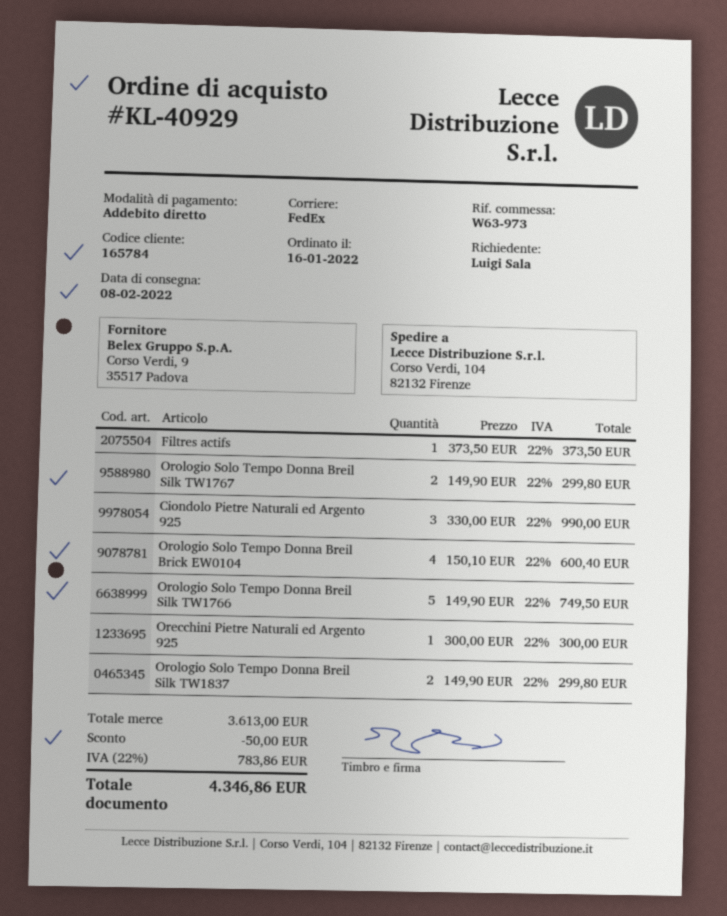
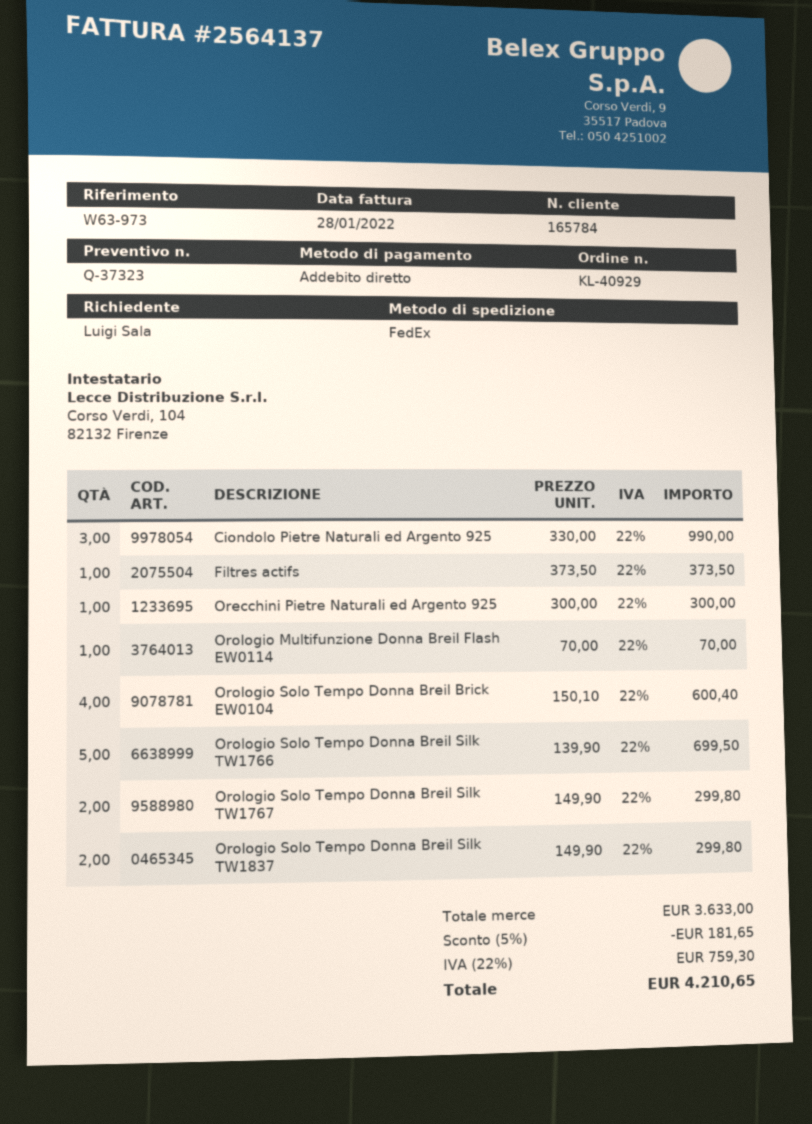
Orologio Solo Tempo Donna Breil Silk TW1766: 5 x 149.90 = 749.50 -> 5 x 139.90 = 699.50
Orologio Multifunzione Donna Breil Flash EW0114: none -> 1 x 70.00 = 70.00
subtotal: 3613.00 -> 3633.00
discount: 50.00 -> 181.65
tax: 22% = 783.86 -> 22% = 759.30
total: 4346.86 -> 4210.65

